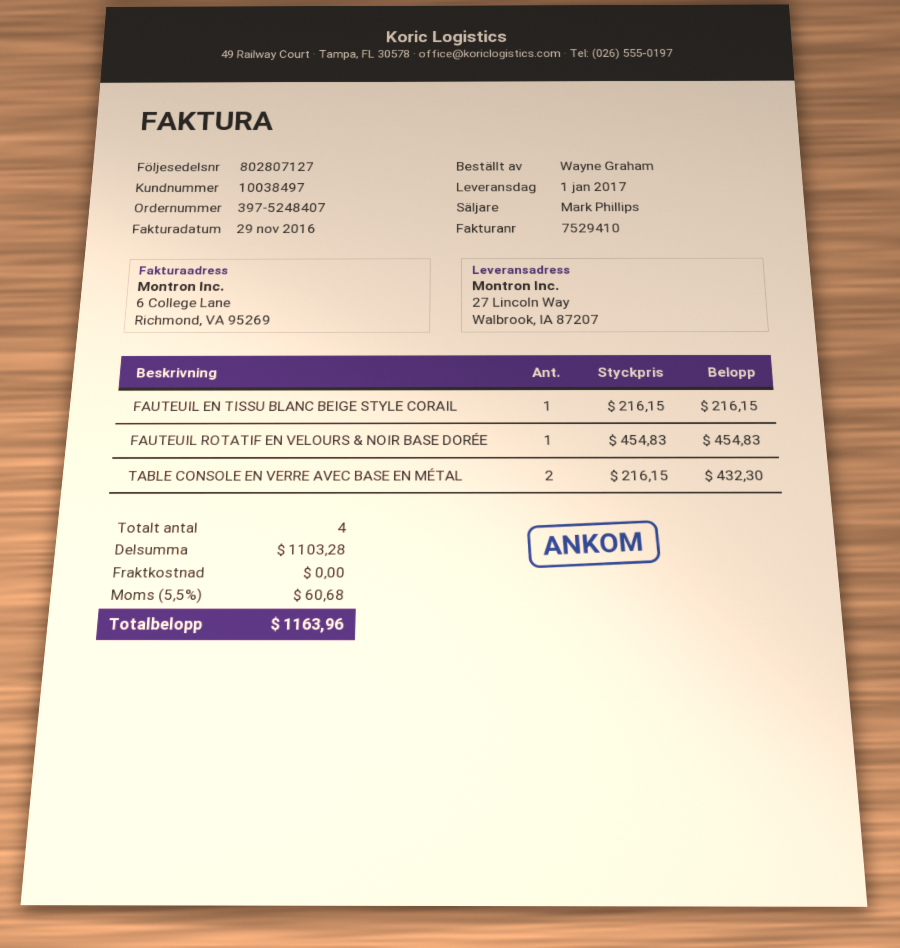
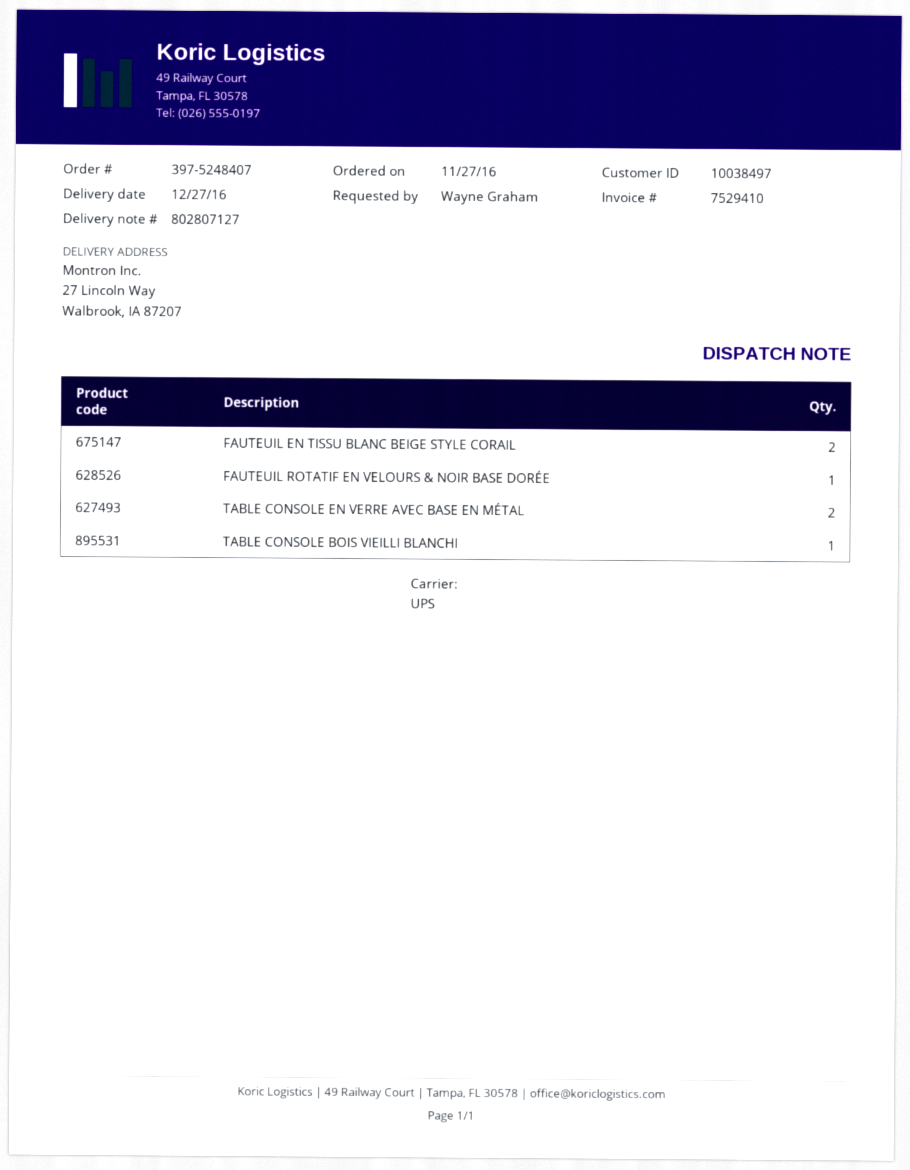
delivery date: 2017-01-01 -> 2016-12-27
FAUTEUIL EN TISSU BLANC BEIGE STYLE CORAIL: 1 -> 2
TABLE CONSOLE BOIS VIEILLI BLANCHI: none -> 1

